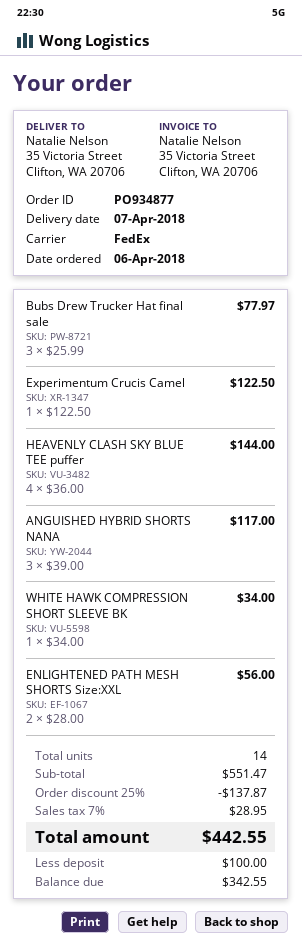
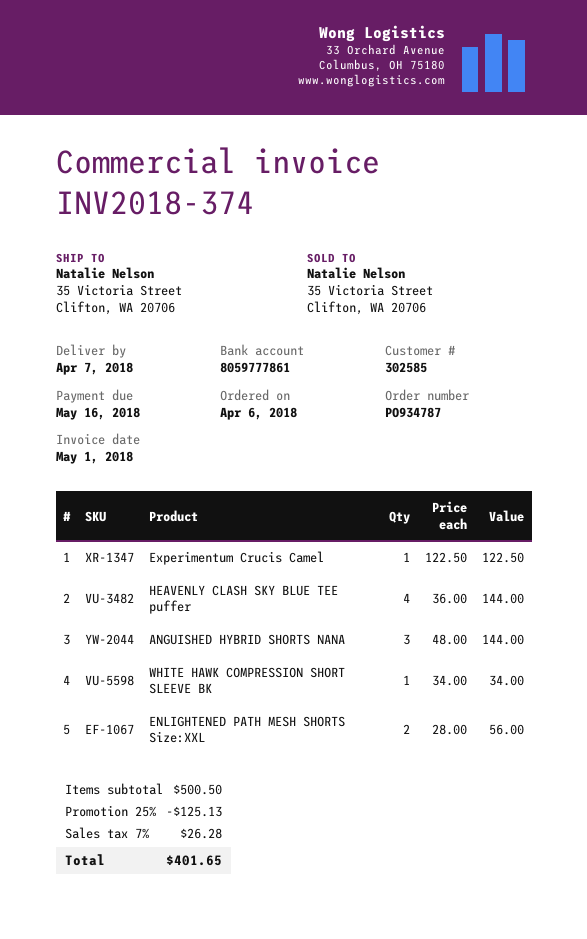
order number: PO934877 -> PO934787
Bubs Drew Trucker Hat final sale: 3 x 25.99 = 77.97 -> none
ANGUISHED HYBRID SHORTS NANA: 3 x 39.00 = 117.00 -> 3 x 48.00 = 144.00
subtotal: 551.47 -> 500.50
discount: 25% = 137.87 -> 25% = 125.13
tax: 7% = 28.95 -> 7% = 26.28
total: 442.55 -> 401.65

